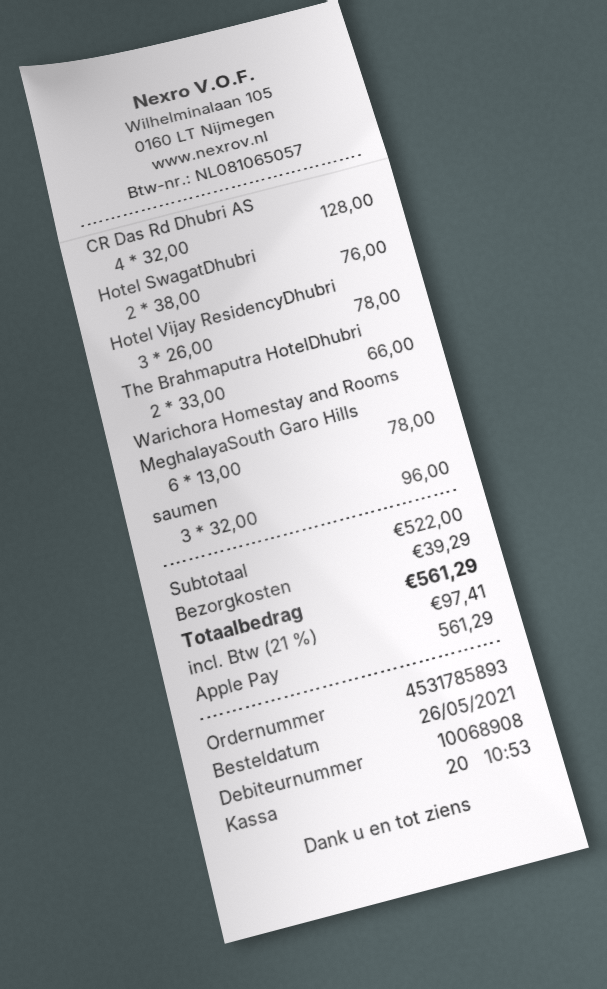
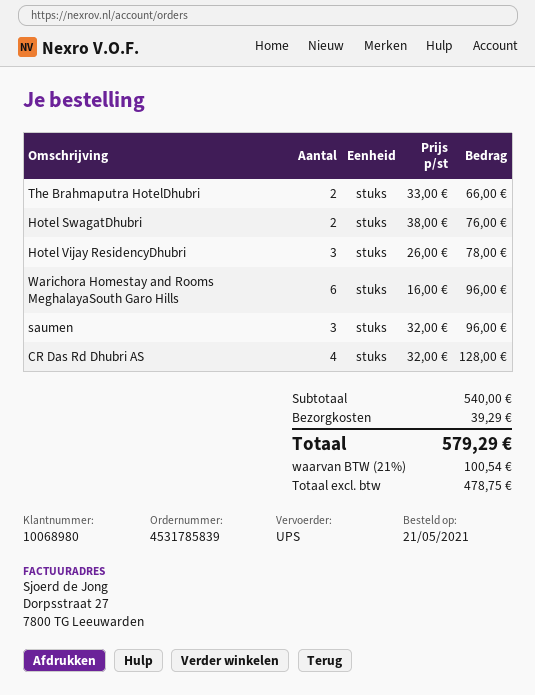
order number: 4531785893 -> 4531785839
order date: 2021-05-26 -> 2021-05-21
customer number: 10068908 -> 10068980
Warichora Homestay and Rooms MeghalayaSouth Garo Hills: 6 x 13.00 = 78.00 -> 6 x 16.00 = 96.00
subtotal: 522.00 -> 540.00
tax: 21% = 97.41 -> 21% = 100.54
total: 561.29 -> 579.29

